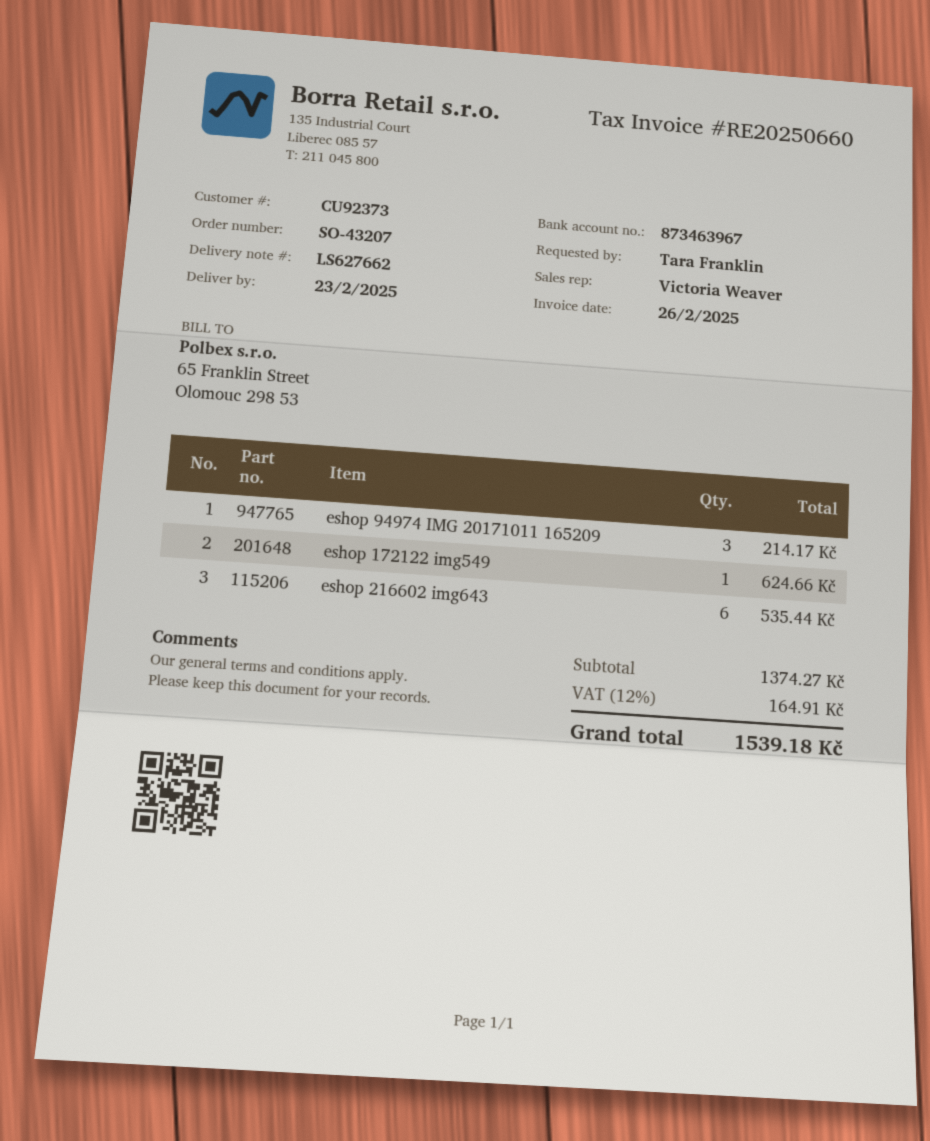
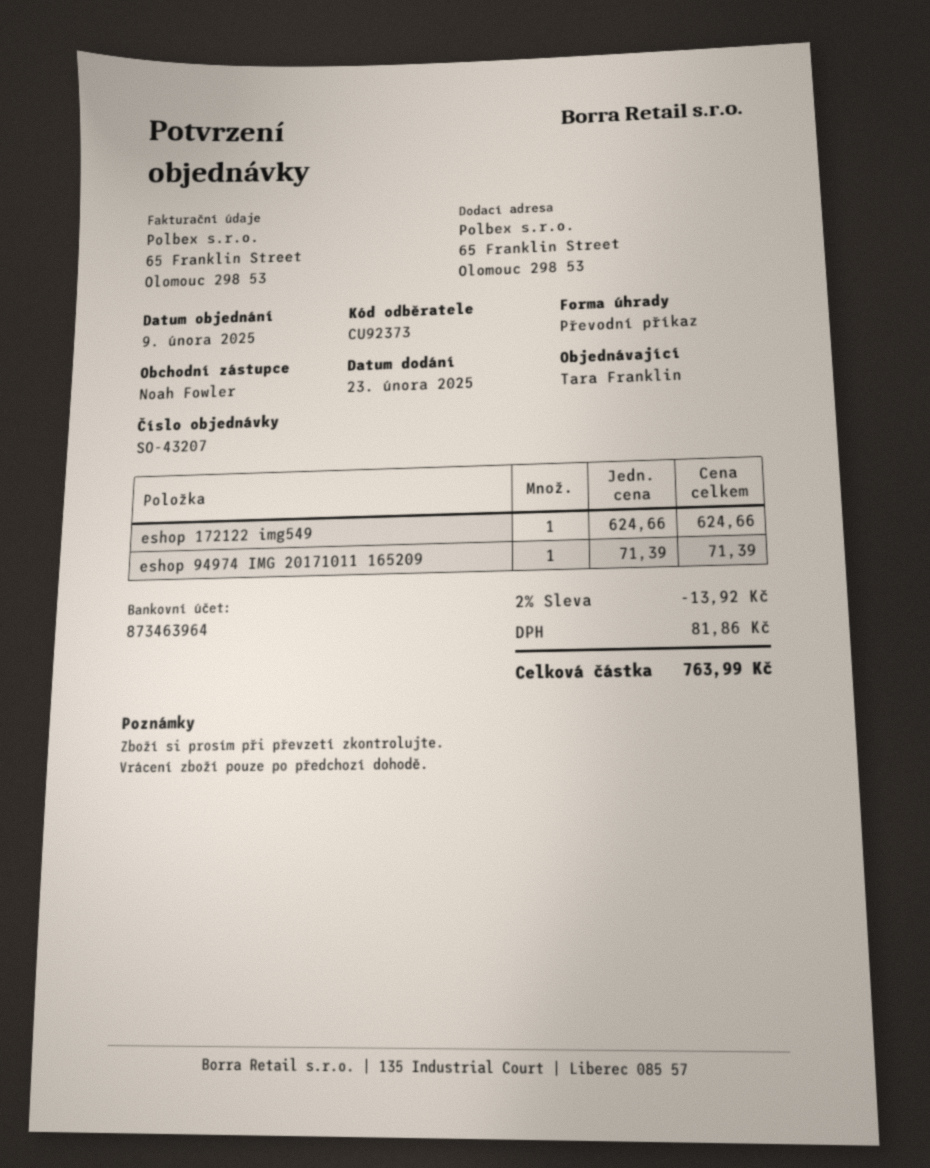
sales rep: Victoria Weaver -> Noah Fowler
bank account: 873463967 -> 873463964
eshop 94974 IMG 20171011 165209: 3 for 214.17 -> 1 for 71.39
eshop 216602 img643: 6 for 535.44 -> none
discount: none -> 2% = 13.92
tax: 164.91 -> 81.86
total: 1539.18 -> 763.99

